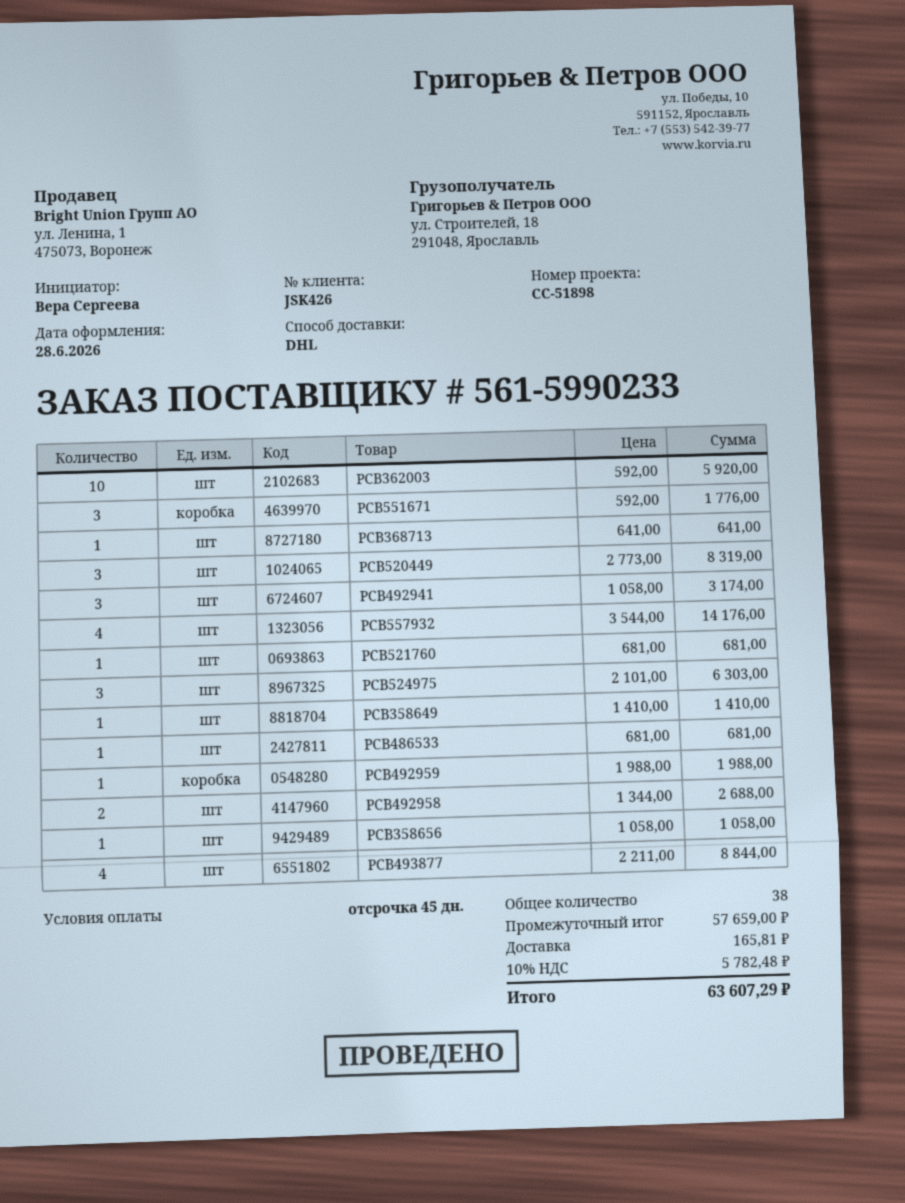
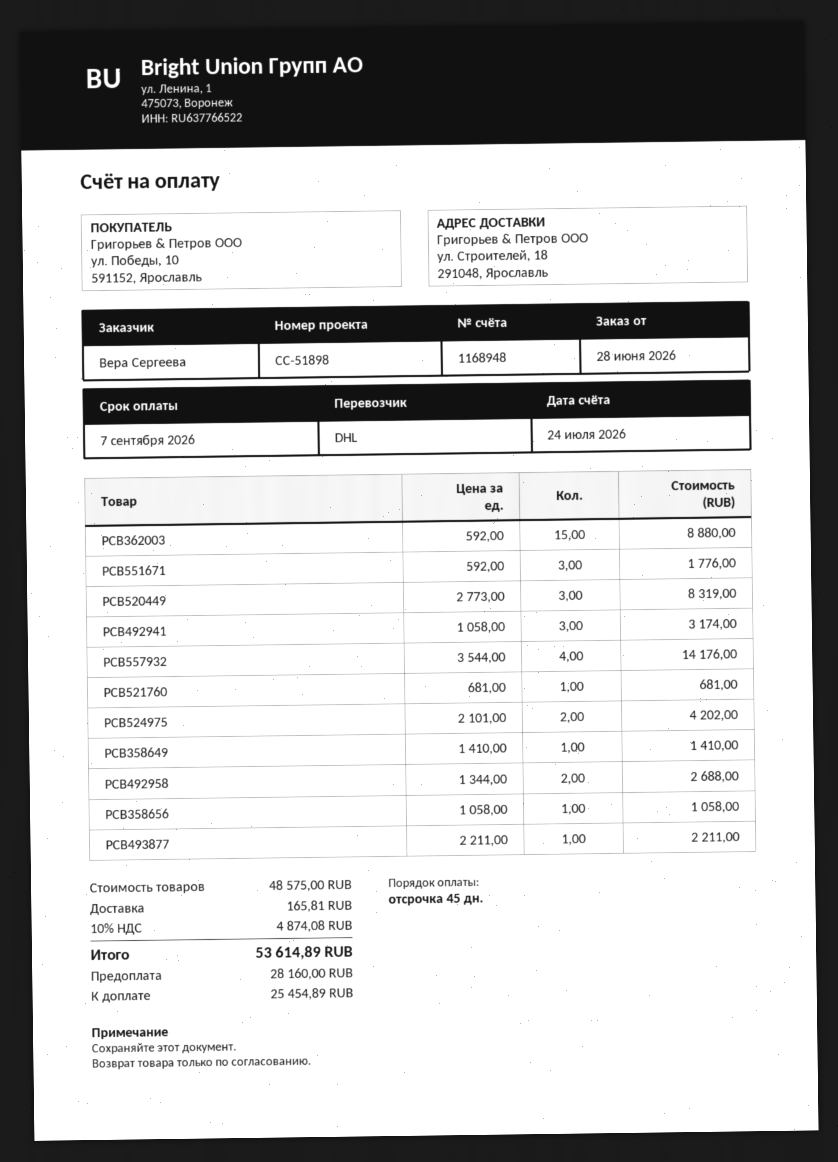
РСВ362003: 10 x 592.00 = 5920.00 -> 15 x 592.00 = 8880.00
РСВ368713: 1 x 641.00 = 641.00 -> none
РСВ524975: 3 x 2101.00 = 6303.00 -> 2 x 2101.00 = 4202.00
РСВ486533: 1 x 681.00 = 681.00 -> none
РСВ492959: 1 x 1988.00 = 1988.00 -> none
РСВ493877: 4 x 2211.00 = 8844.00 -> 1 x 2211.00 = 2211.00
subtotal: 57659.00 -> 48575.00
tax: 10% = 5782.48 -> 10% = 4874.08
total: 63607.29 -> 53614.89

